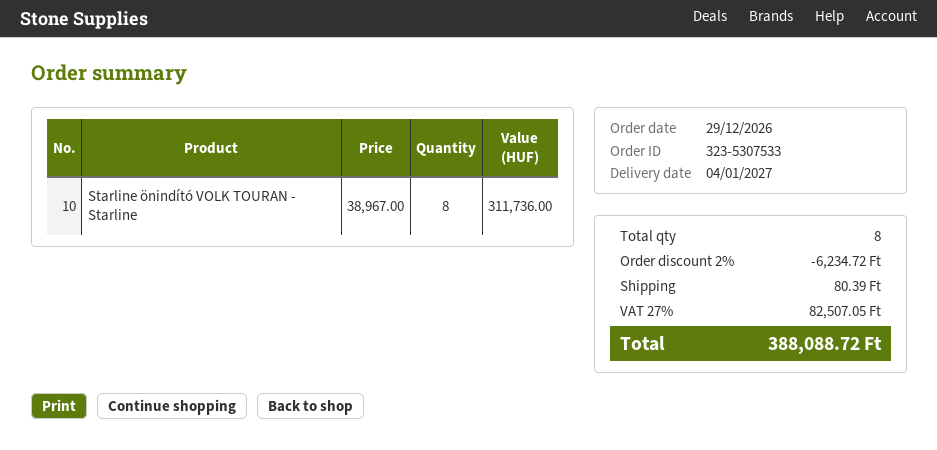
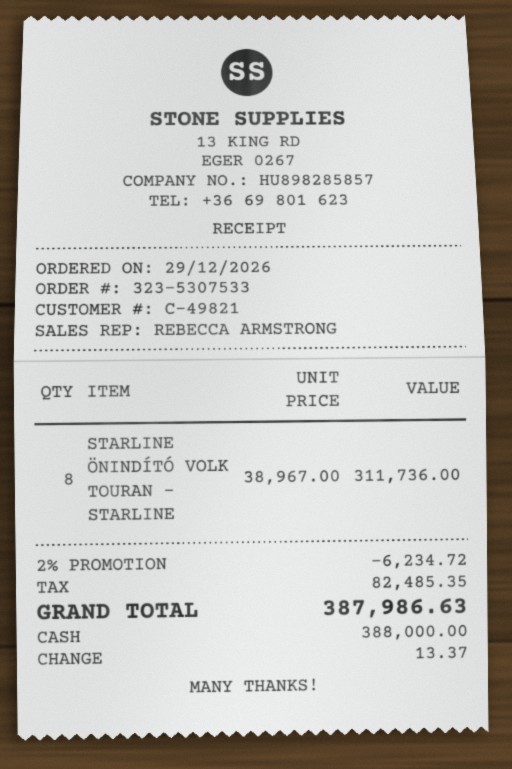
shipping: 80.39 -> none
tax: 82507.05 -> 82485.35
total: 388088.72 -> 387986.63

